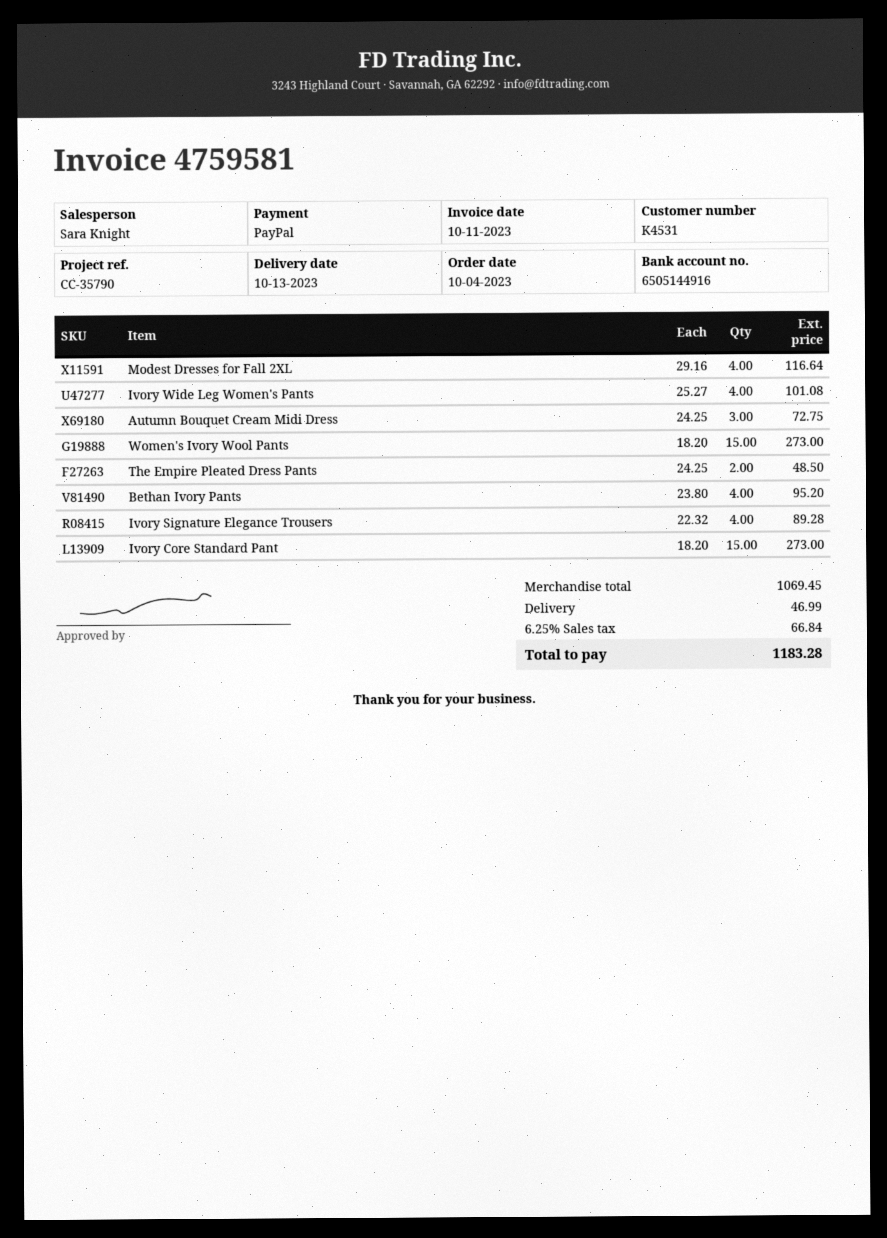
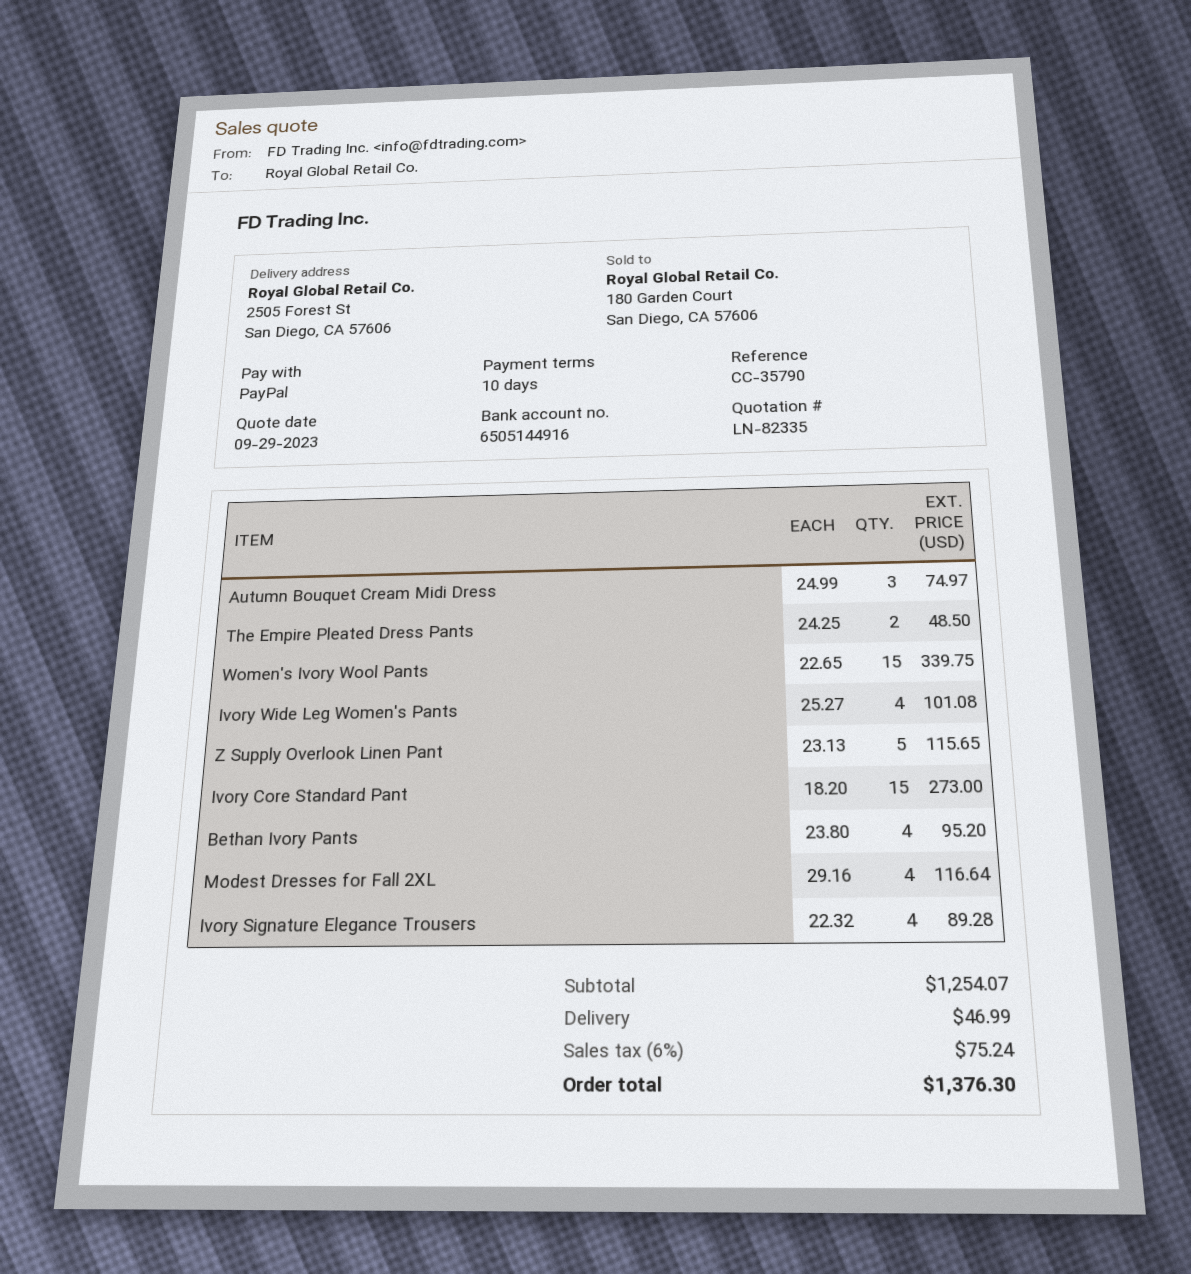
Autumn Bouquet Cream Midi Dress: 3 x 24.25 = 72.75 -> 3 x 24.99 = 74.97
Women's Ivory Wool Pants: 15 x 18.20 = 273.00 -> 15 x 22.65 = 339.75
Z Supply Overlook Linen Pant: none -> 5 x 23.13 = 115.65
subtotal: 1069.45 -> 1254.07
tax: 6.25% = 66.84 -> 6% = 75.24
total: 1183.28 -> 1376.30

